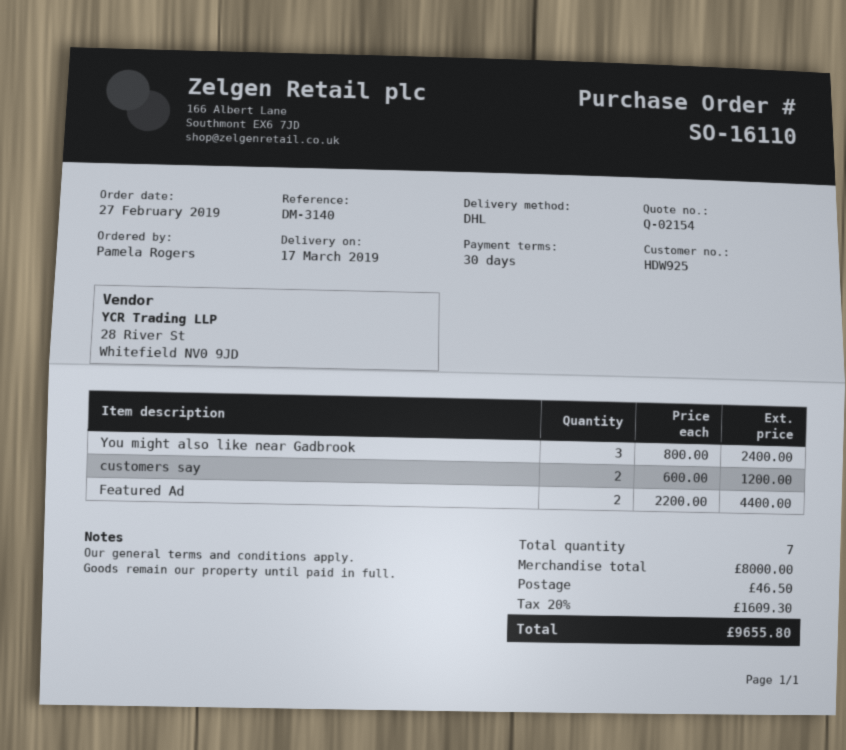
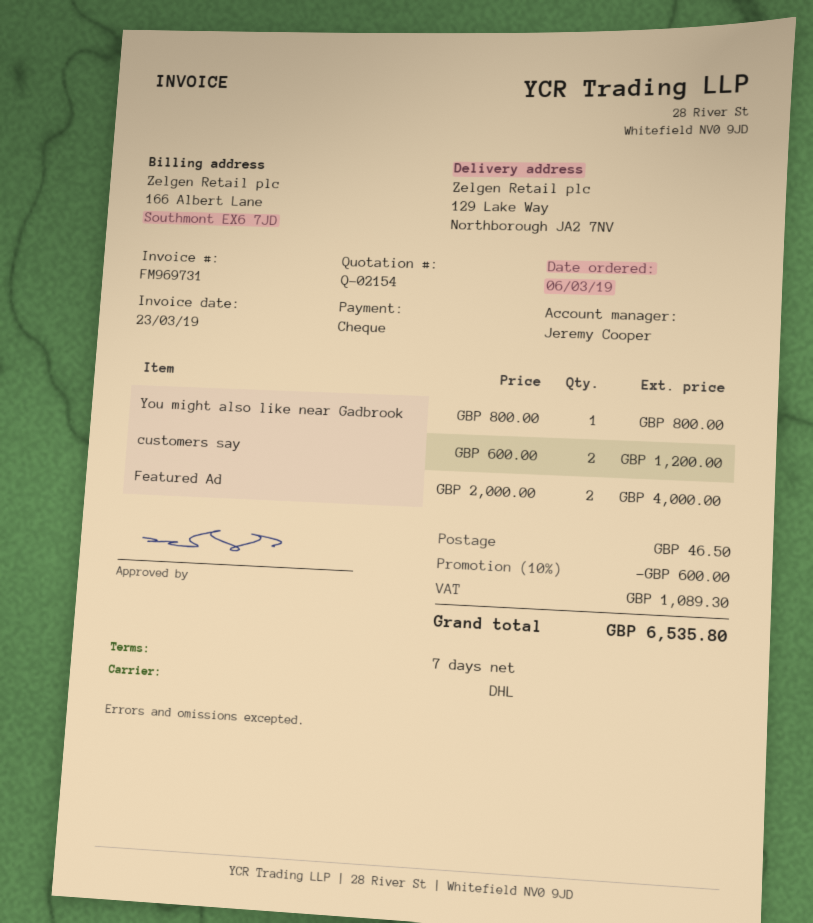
order date: 2019-02-27 -> 2019-03-06
payment terms: 30 days -> 7 days
You might also like near Gadbrook: 3 x 800.00 = 2400.00 -> 1 x 800.00 = 800.00
Featured Ad: 2 x 2200.00 = 4400.00 -> 2 x 2000.00 = 4000.00
discount: none -> 10% = 600.00
tax: 1609.30 -> 1089.30
total: 9655.80 -> 6535.80

